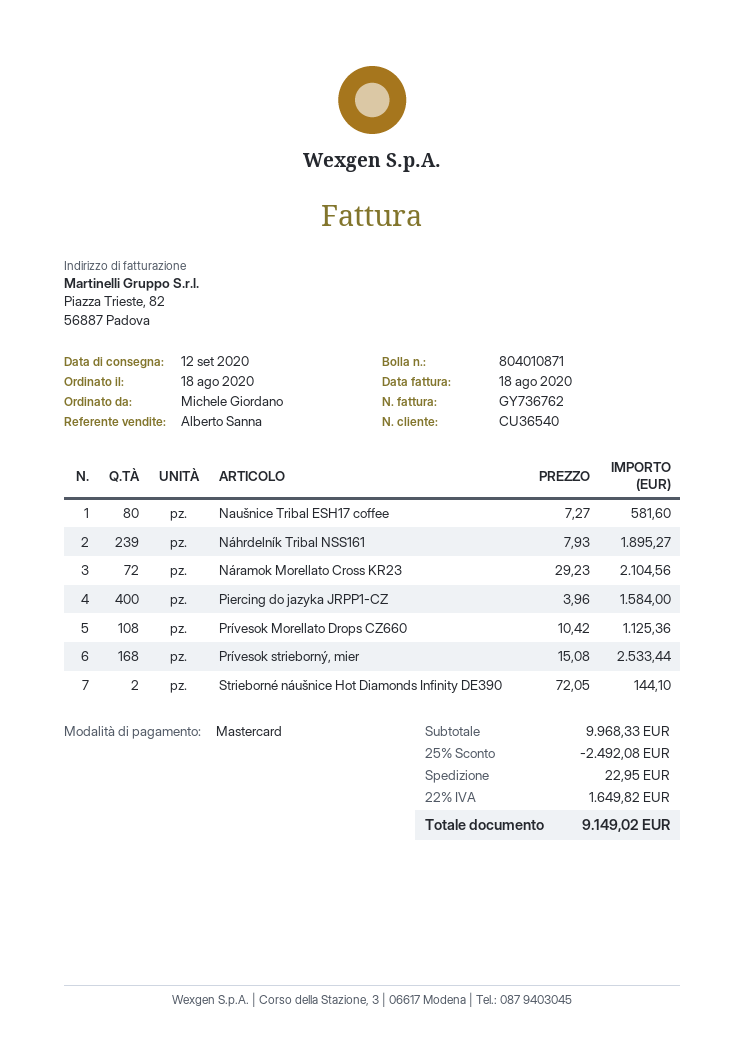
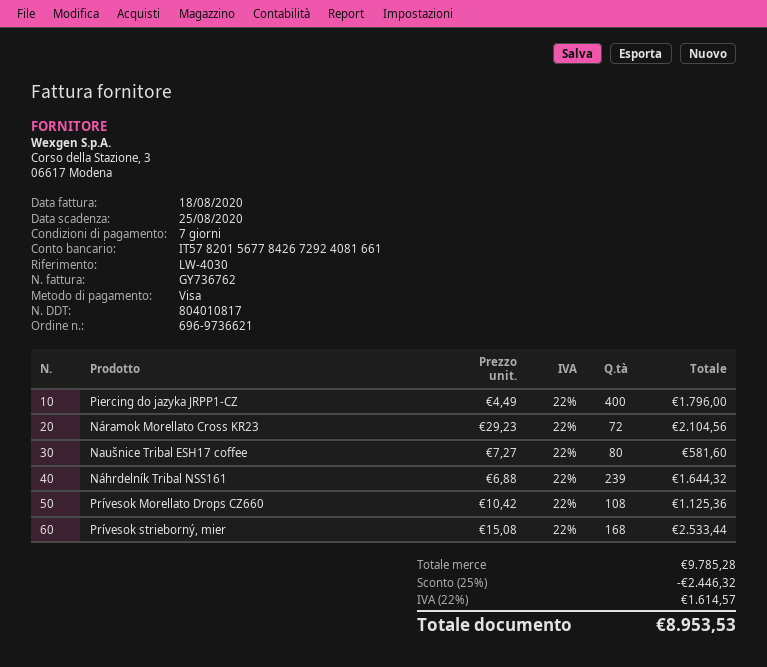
delivery note number: 804010871 -> 804010817
payment method: Mastercard -> Visa
Náhrdelník Tribal NSS161: 239 x 7.93 = 1895.27 -> 239 x 6.88 = 1644.32
Piercing do jazyka JRPP1-CZ: 400 x 3.96 = 1584.00 -> 400 x 4.49 = 1796.00
Strieborné náušnice Hot Diamonds Infinity DE390: 2 x 72.05 = 144.10 -> none
subtotal: 9968.33 -> 9785.28
discount: 25% = 2492.08 -> 25% = 2446.32
shipping: 22.95 -> none
tax: 22% = 1649.82 -> 22% = 1614.57
total: 9149.02 -> 8953.53

